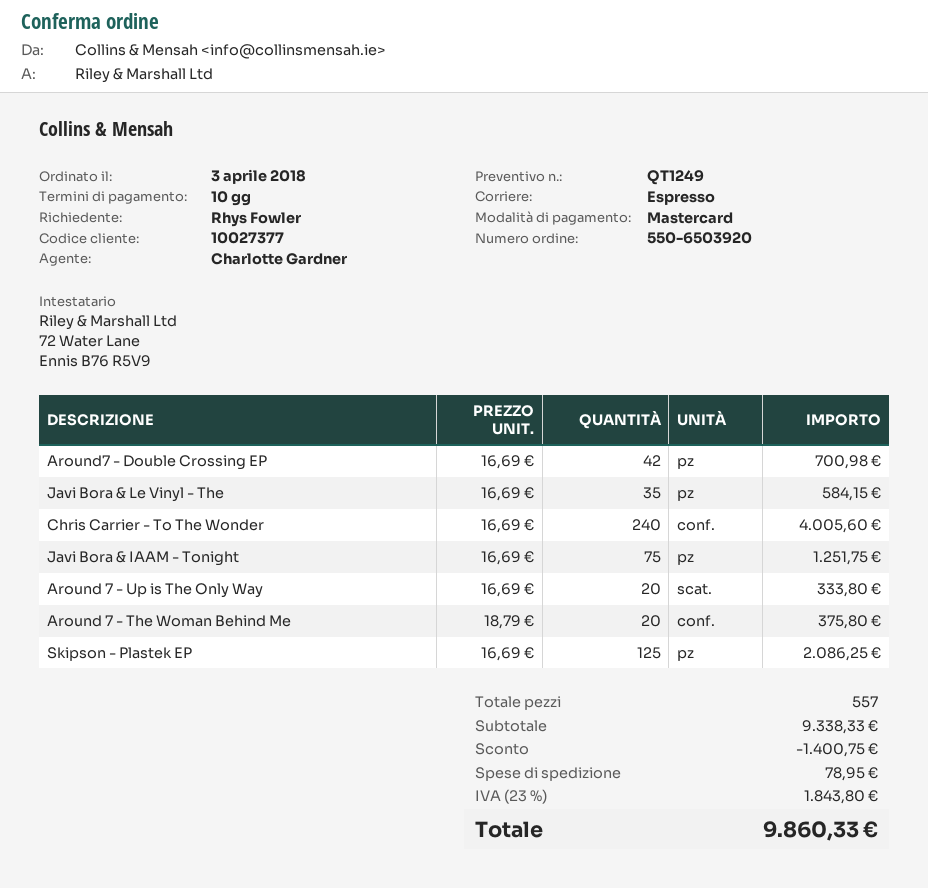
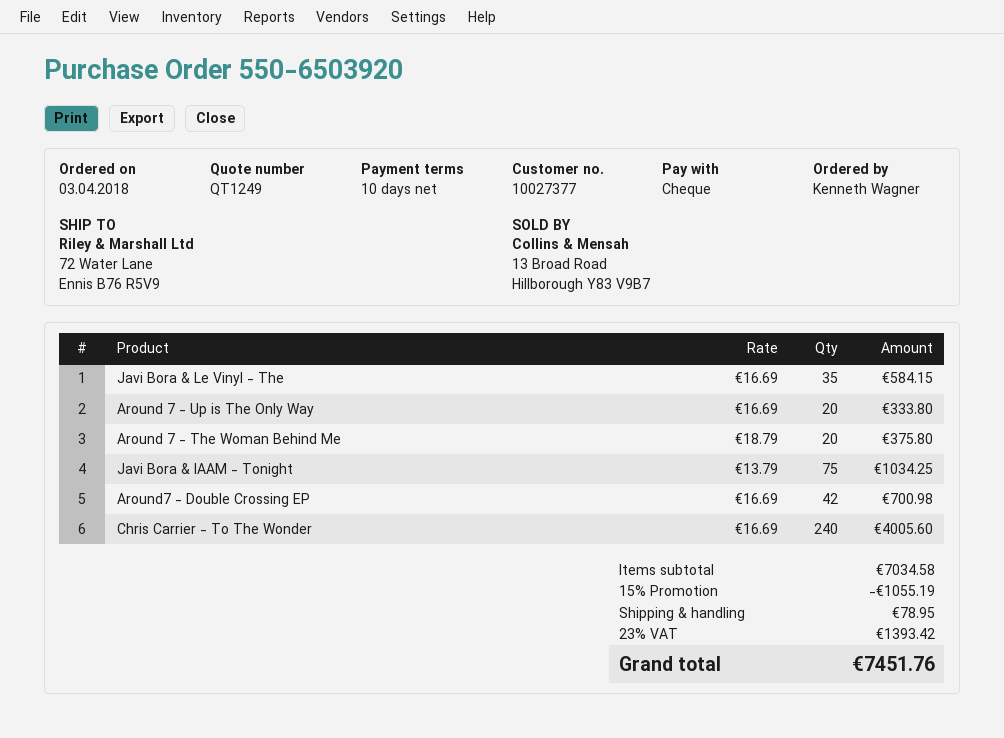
ordered by: Rhys Fowler -> Kenneth Wagner
payment method: Mastercard -> cheque
Javi Bora & IAAM - Tonight: 75 x 16.69 = 1251.75 -> 75 x 13.79 = 1034.25
Skipson - Plastek EP: 125 x 16.69 = 2086.25 -> none
subtotal: 9338.33 -> 7034.58
discount: 1400.75 -> 1055.19
tax: 23% = 1843.80 -> 23% = 1393.42
total: 9860.33 -> 7451.76

